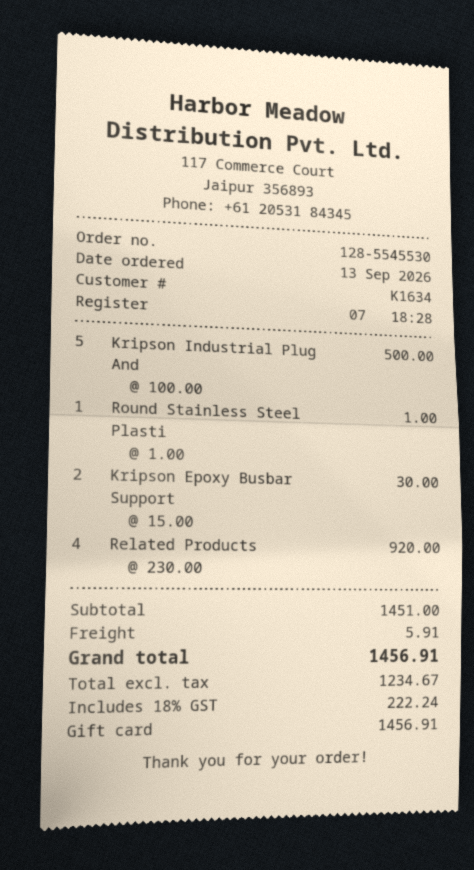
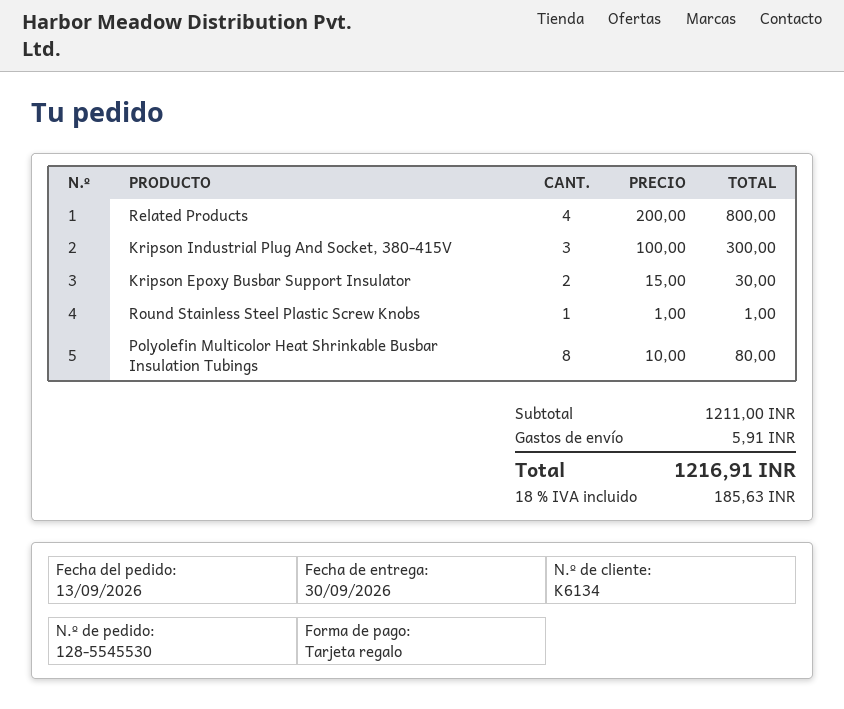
customer number: K1634 -> K6134
Kripson Industrial Plug And: 5 x 100.00 = 500.00 -> 3 x 100.00 = 300.00
Related Products: 4 x 230.00 = 920.00 -> 4 x 200.00 = 800.00
Polyolefin Multicolor Heat Shrinkable Busbar Insulation Tubings: none -> 8 x 10.00 = 80.00
subtotal: 1451.00 -> 1211.00
tax: 18% = 222.24 -> 18% = 185.63
total: 1456.91 -> 1216.91

